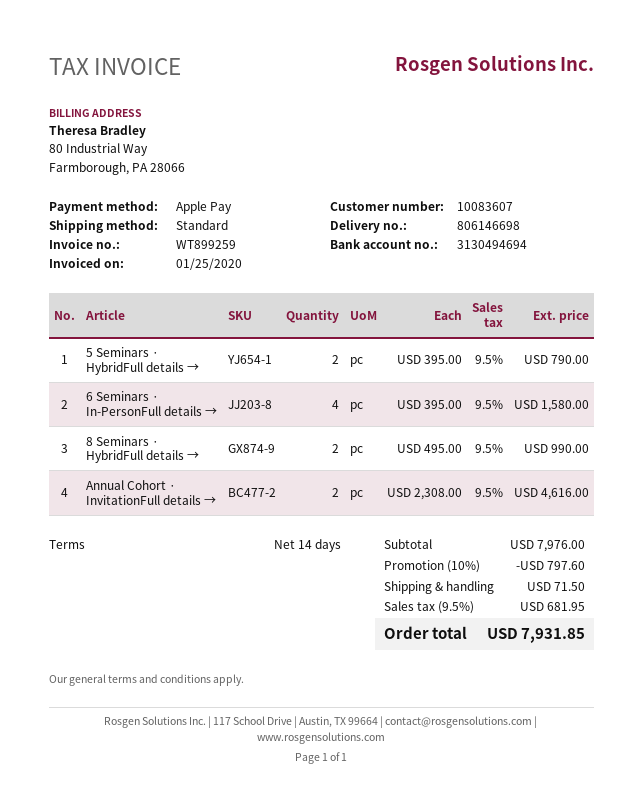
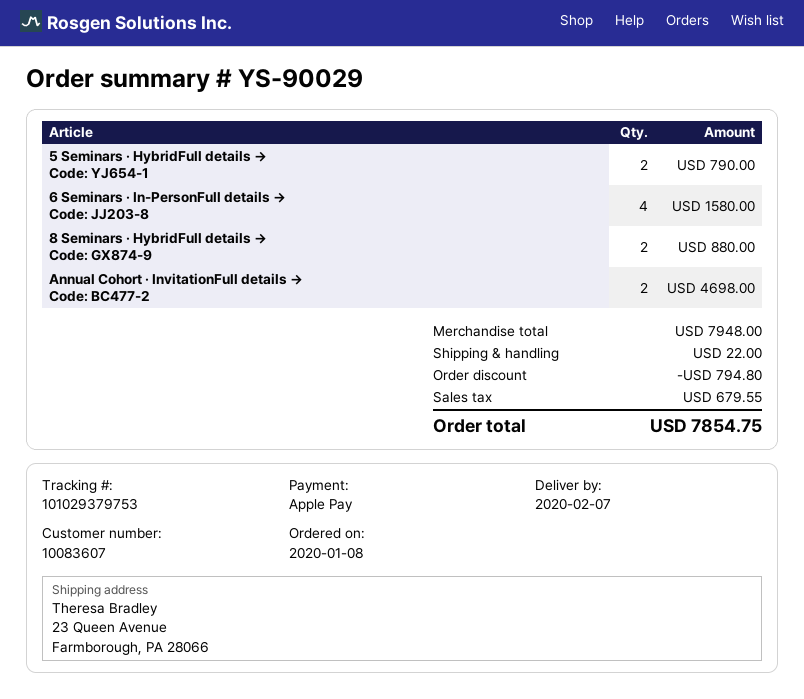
8 Seminars · HybridFull details →: 2 for 990.00 -> 2 for 880.00
Annual Cohort · InvitationFull details →: 2 for 4616.00 -> 2 for 4698.00
subtotal: 7976.00 -> 7948.00
discount: 797.60 -> 794.80
shipping: 71.50 -> 22.00
tax: 681.95 -> 679.55
total: 7931.85 -> 7854.75

